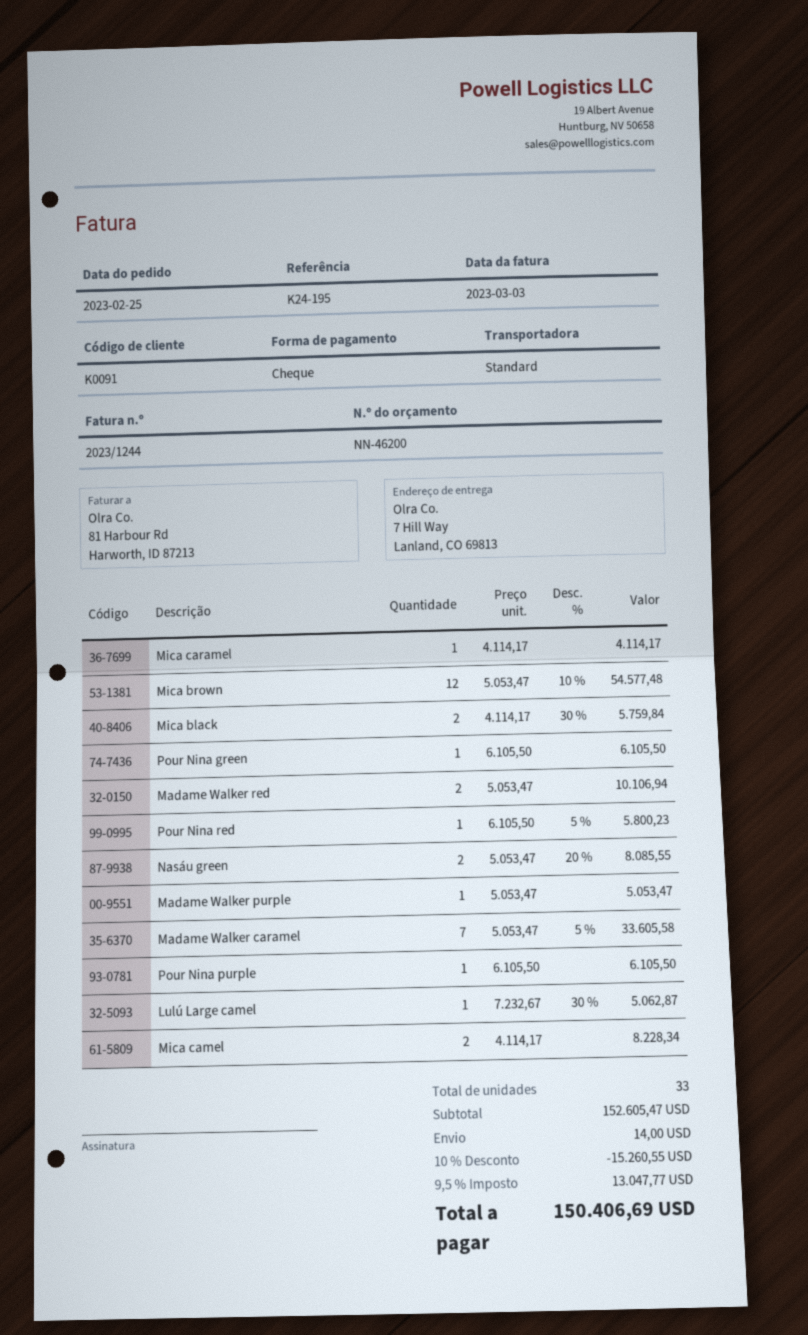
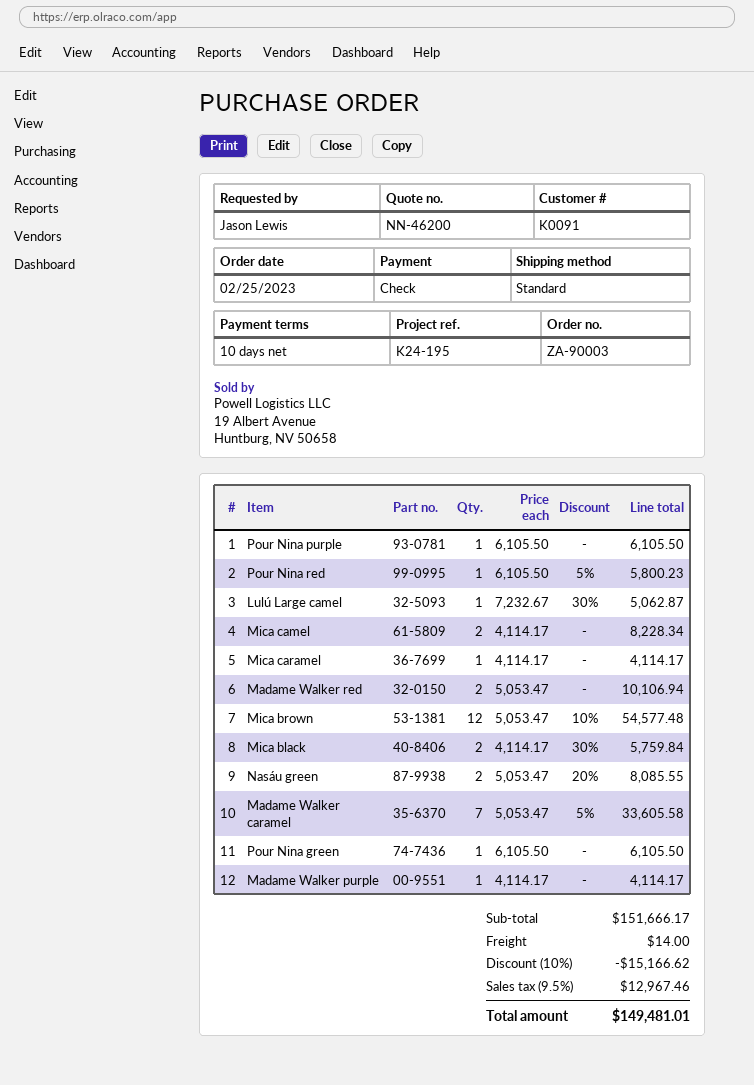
Madame Walker purple: 1 x 5053.47 = 5053.47 -> 1 x 4114.17 = 4114.17
subtotal: 152605.47 -> 151666.17
discount: 10% = 15260.55 -> 10% = 15166.62
tax: 9.5% = 13047.77 -> 9.5% = 12967.46
total: 150406.69 -> 149481.01

